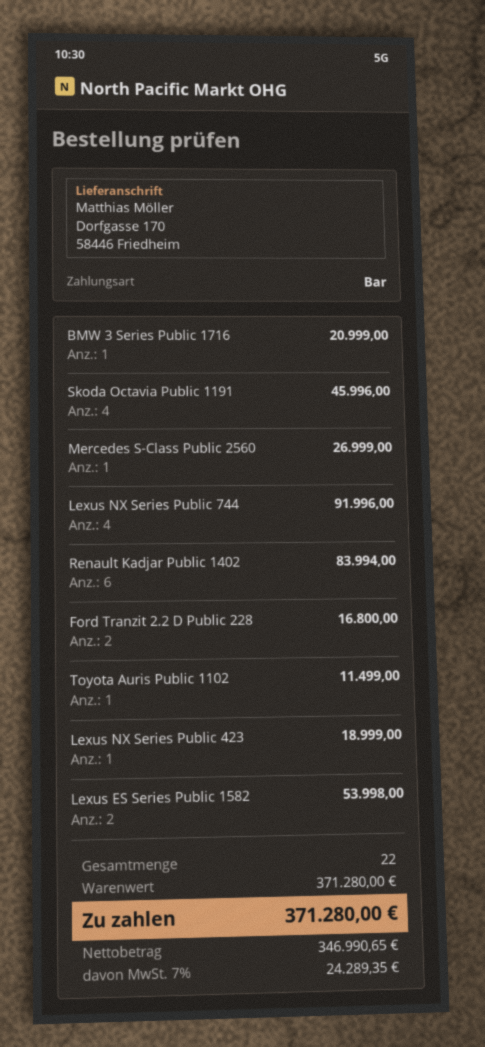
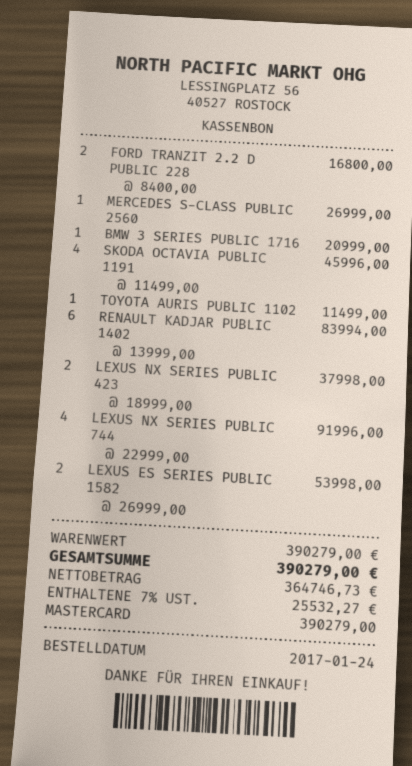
payment method: cash -> Mastercard
Lexus NX Series Public 423: 1 for 18999.00 -> 2 for 37998.00
subtotal: 371280.00 -> 390279.00
net: 346990.65 -> 364746.73
tax: 7% = 24289.35 -> 7% = 25532.27
total: 371280.00 -> 390279.00

